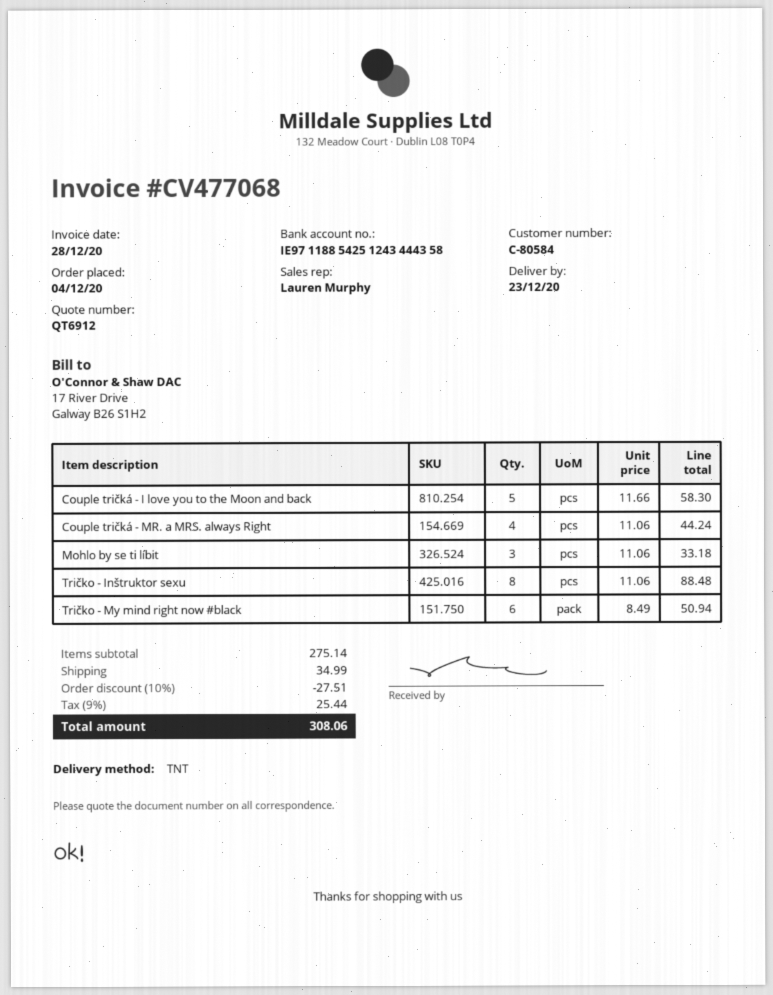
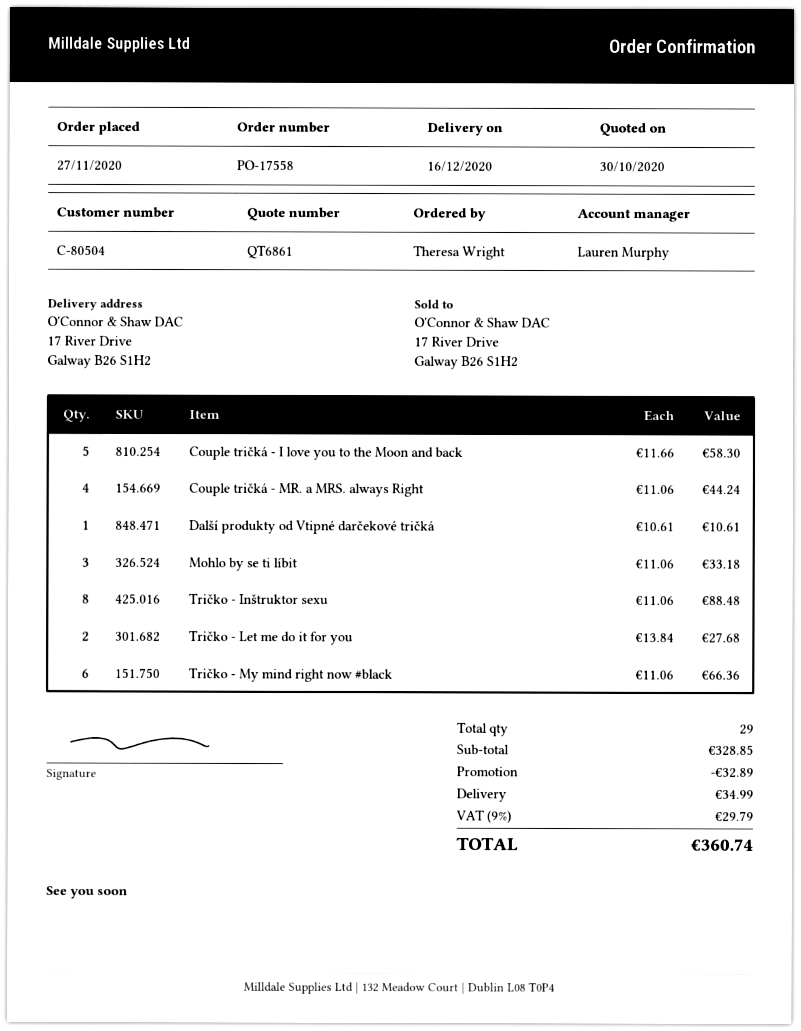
quote number: QT6912 -> QT6861
order date: 2020-12-04 -> 2020-11-27
delivery date: 2020-12-23 -> 2020-12-16
customer number: C-80584 -> C-80504
Tričko - My mind right now #black: 6 x 8.49 = 50.94 -> 6 x 11.06 = 66.36
Další produkty od Vtipné darčekové tričká: none -> 1 x 10.61 = 10.61
Tričko - Let me do it for you: none -> 2 x 13.84 = 27.68
subtotal: 275.14 -> 328.85
discount: 27.51 -> 32.89
tax: 9% = 25.44 -> 9% = 29.79
total: 308.06 -> 360.74

